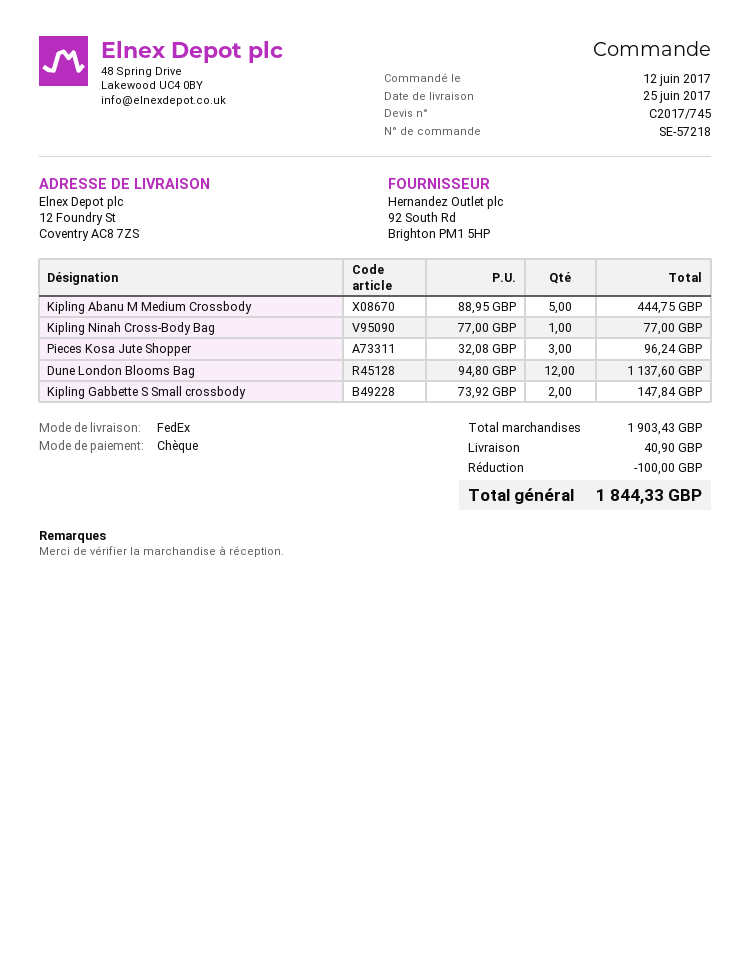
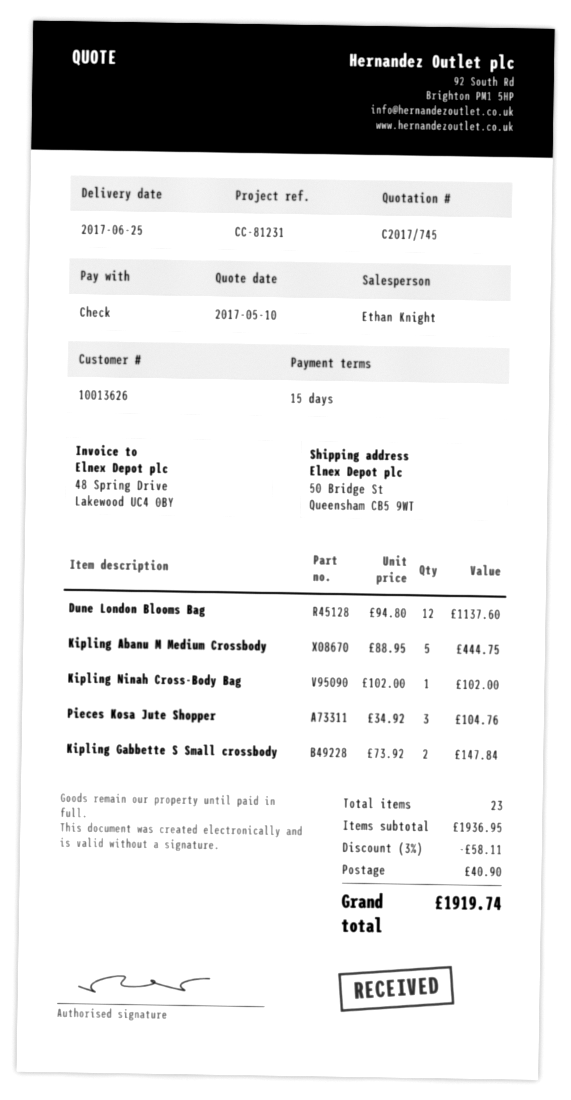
ship to: 12 Foundry St, Coventry AC8 7ZS -> 50 Bridge St, Queensham CB5 9WT
Kipling Ninah Cross-Body Bag: 1 x 77.00 = 77.00 -> 1 x 102.00 = 102.00
Pieces Kosa Jute Shopper: 3 x 32.08 = 96.24 -> 3 x 34.92 = 104.76
subtotal: 1903.43 -> 1936.95
discount: 100.00 -> 58.11
total: 1844.33 -> 1919.74

